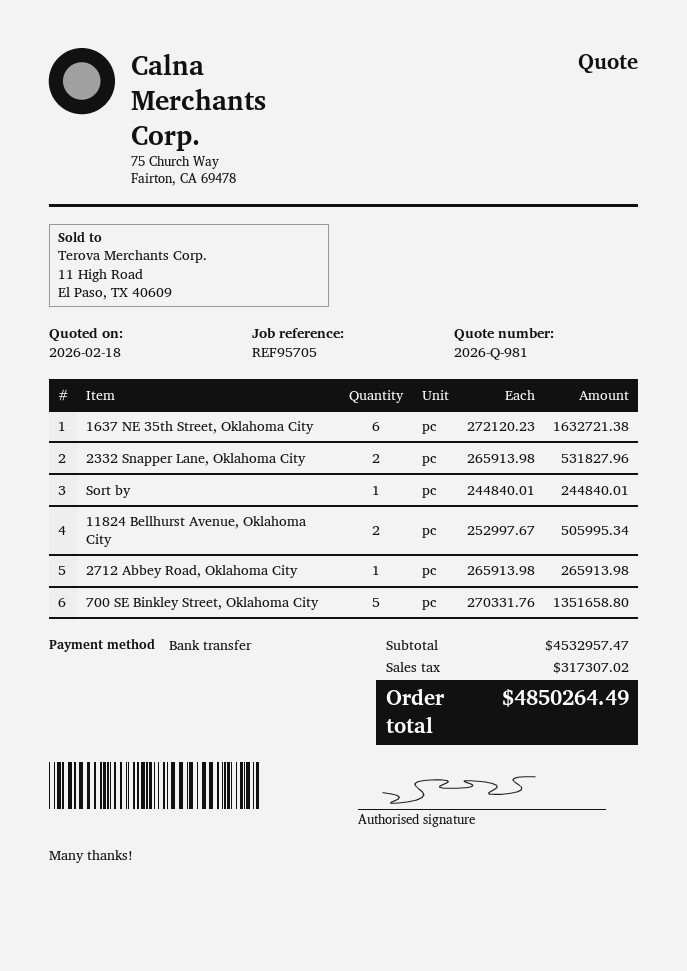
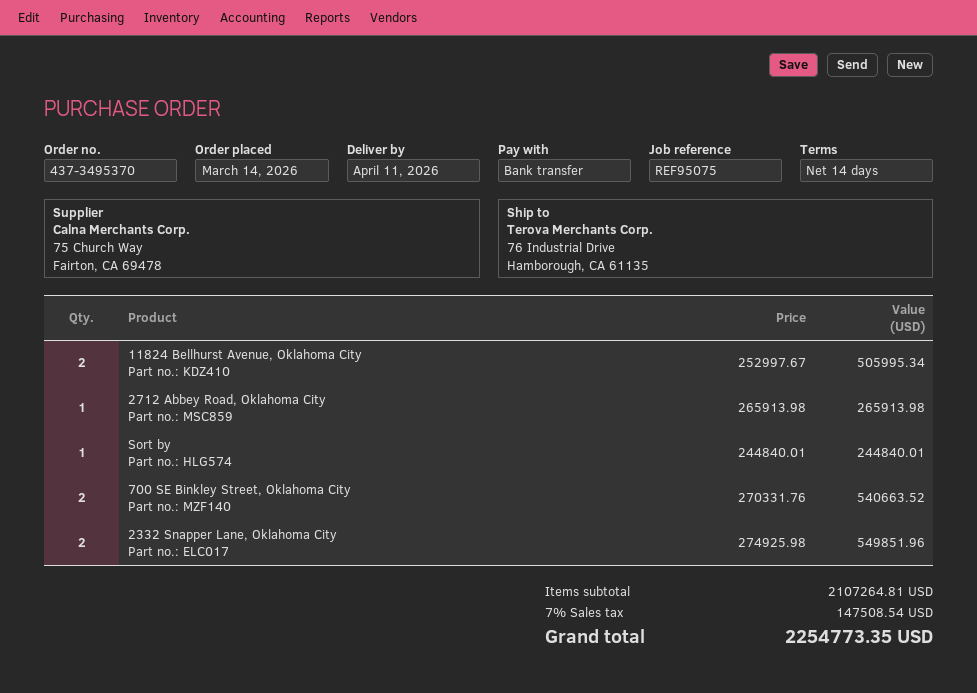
reference: REF95705 -> REF95075
1637 NE 35th Street, Oklahoma City: 6 x 272120.23 = 1632721.38 -> none
2332 Snapper Lane, Oklahoma City: 2 x 265913.98 = 531827.96 -> 2 x 274925.98 = 549851.96
700 SE Binkley Street, Oklahoma City: 5 x 270331.76 = 1351658.80 -> 2 x 270331.76 = 540663.52
subtotal: 4532957.47 -> 2107264.81
tax: 317307.02 -> 147508.54
total: 4850264.49 -> 2254773.35

